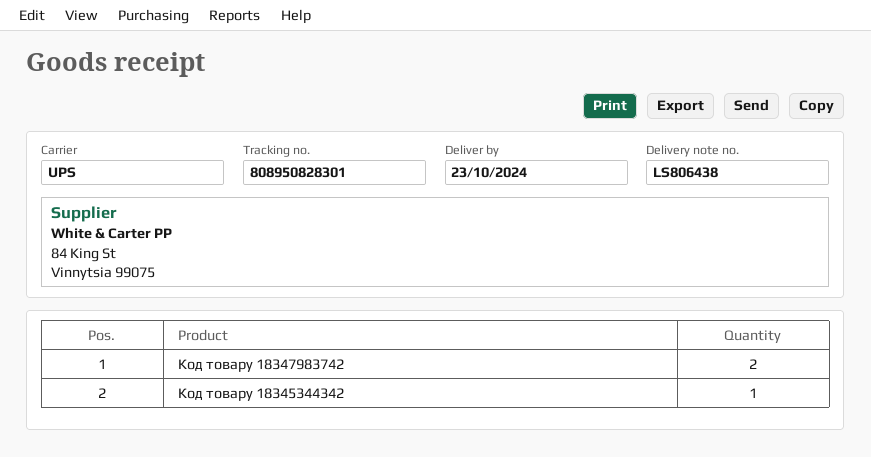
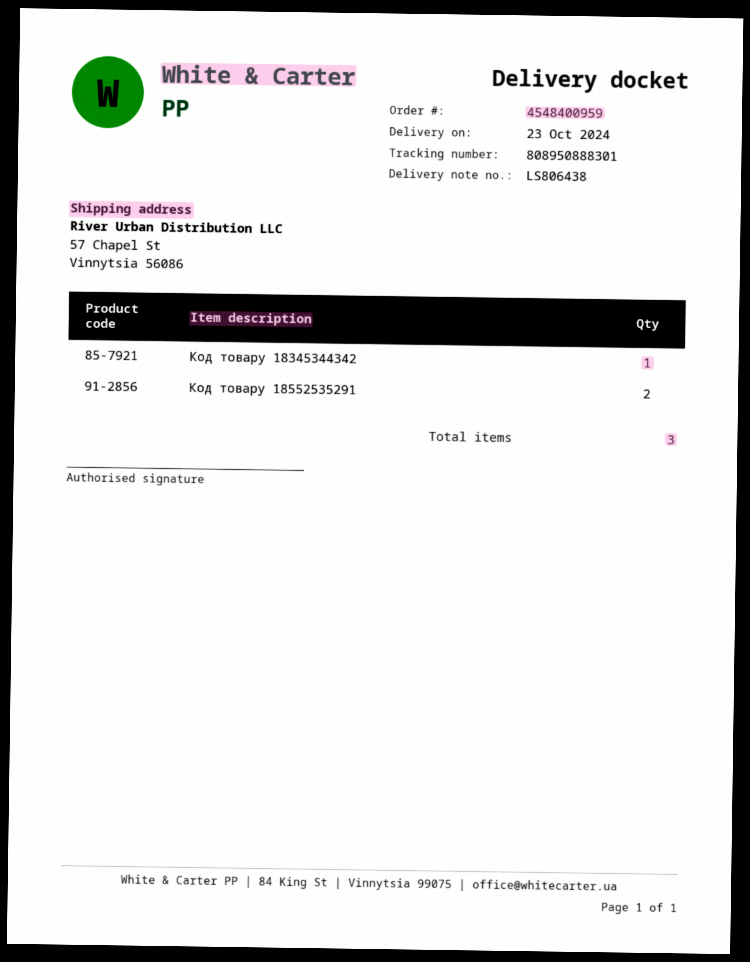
tracking number: 808950828301 -> 808950888301
Код товару 18347983742: 2 -> none
Код товару 18552535291: none -> 2

